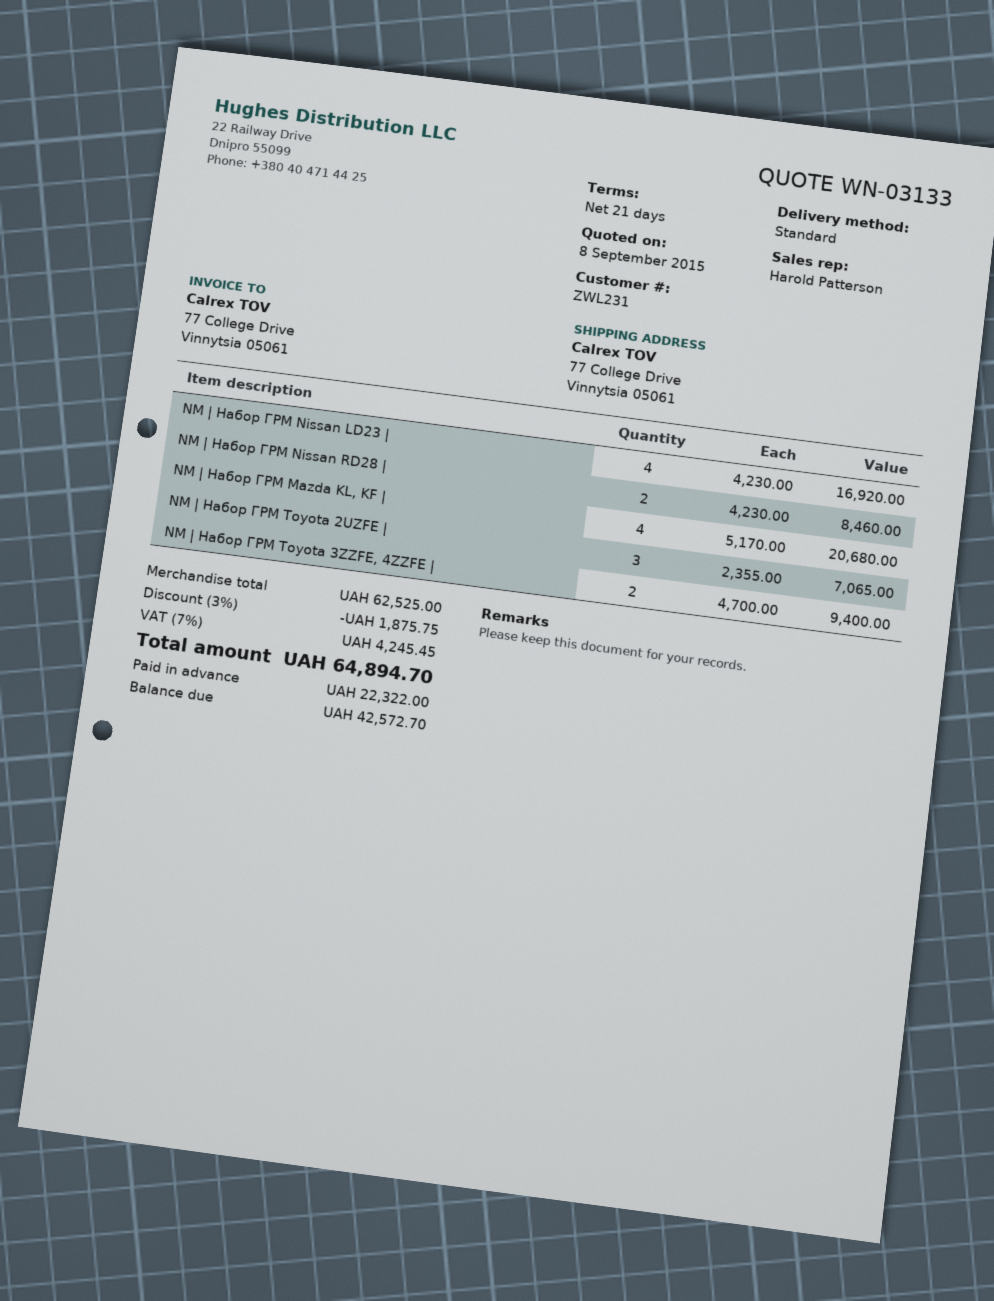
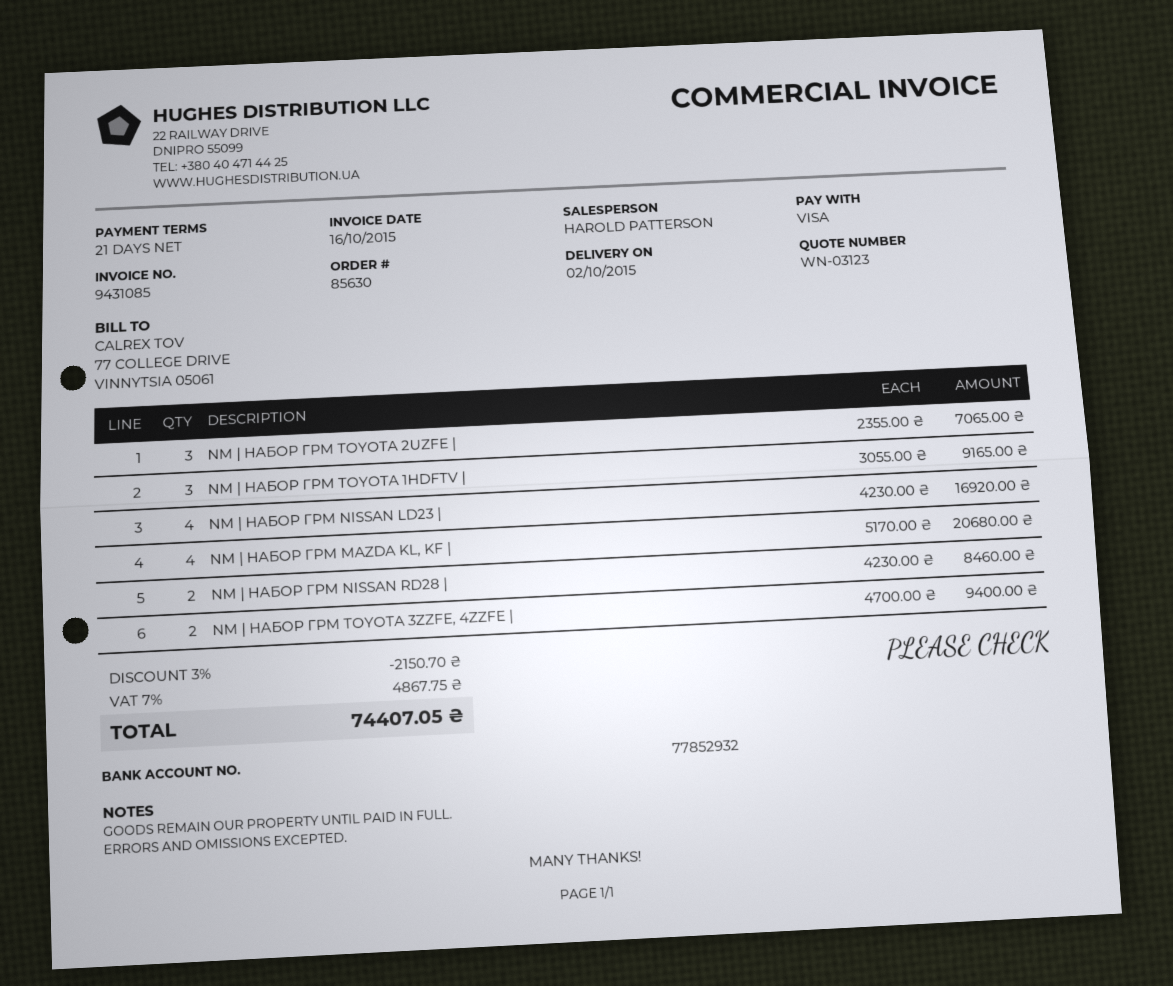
quote number: WN-03133 -> WN-03123
NM | НАБОР ГРМ TOYOTA 1HDFTV |: none -> 3 x 3055.00 = 9165.00
discount: 3% = 1875.75 -> 3% = 2150.70
tax: 7% = 4245.45 -> 7% = 4867.75
total: 64894.70 -> 74407.05

